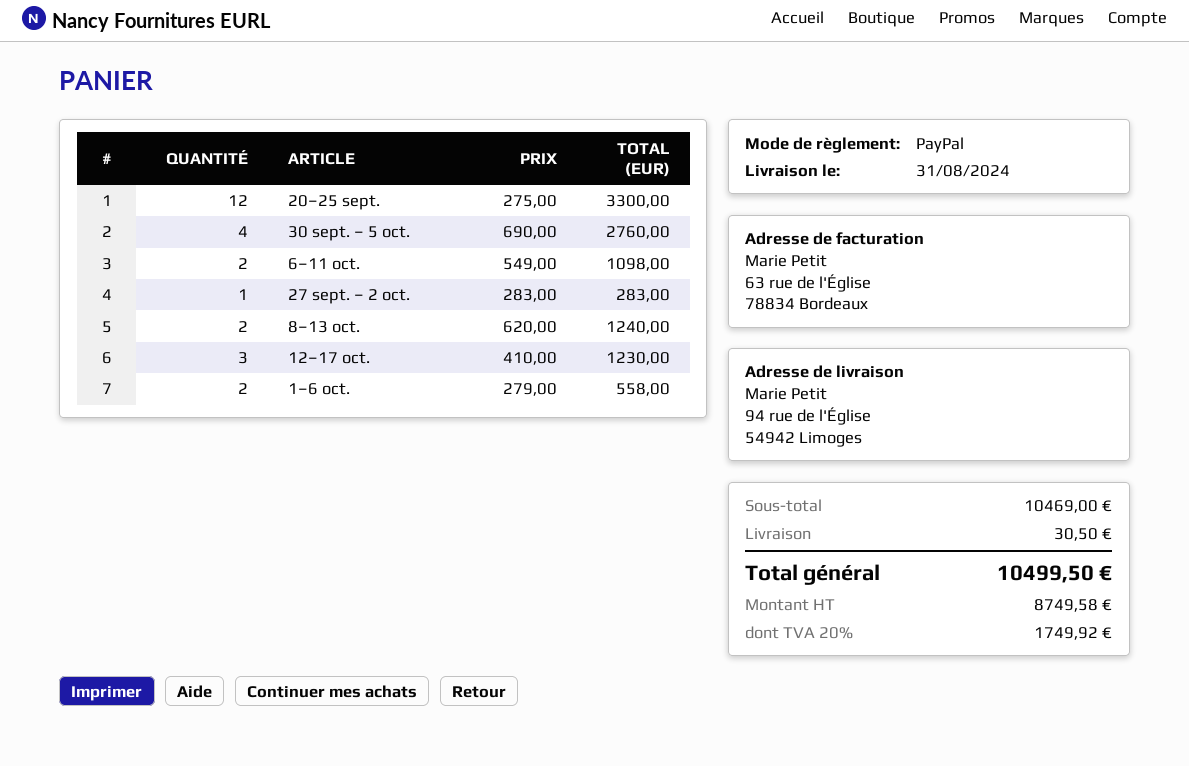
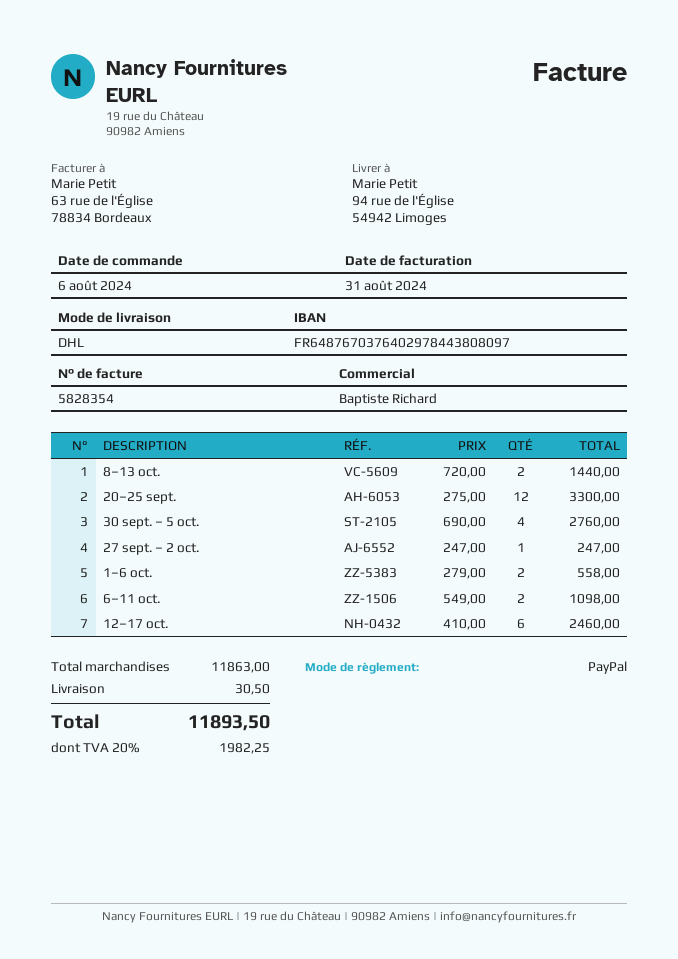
27 sept. – 2 oct.: 1 x 283.00 = 283.00 -> 1 x 247.00 = 247.00
8–13 oct.: 2 x 620.00 = 1240.00 -> 2 x 720.00 = 1440.00
12–17 oct.: 3 x 410.00 = 1230.00 -> 6 x 410.00 = 2460.00
subtotal: 10469.00 -> 11863.00
tax: 20% = 1749.92 -> 20% = 1982.25
total: 10499.50 -> 11893.50

